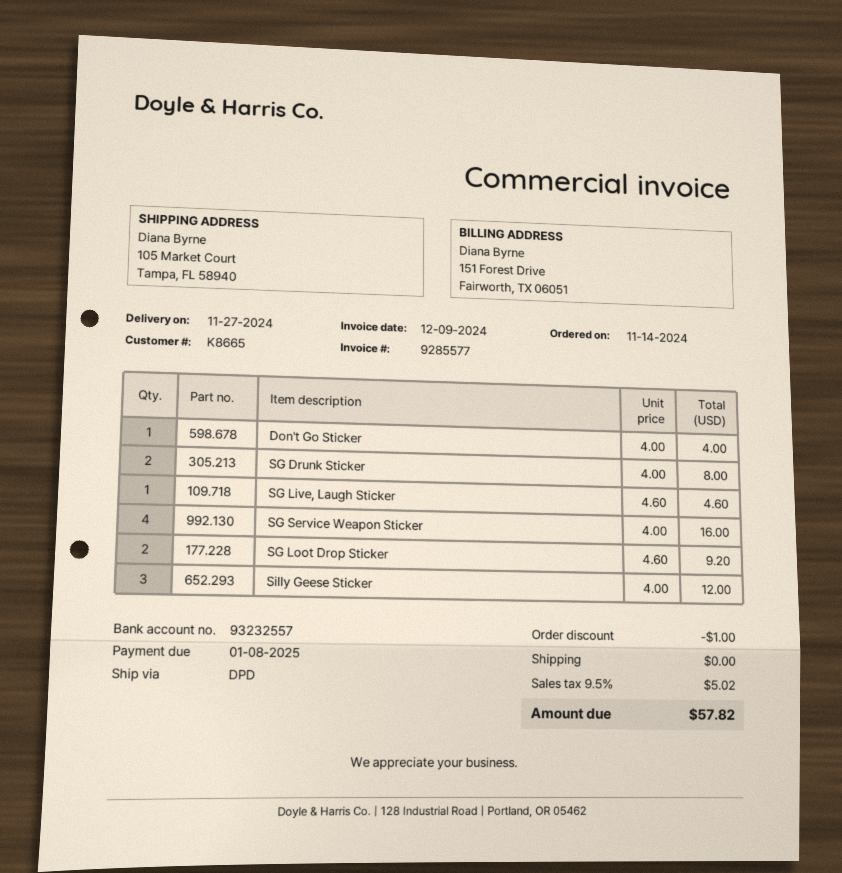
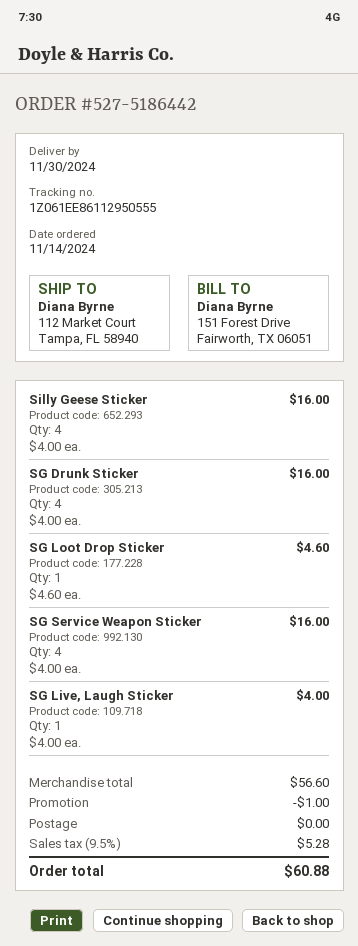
delivery date: 2024-11-27 -> 2024-11-30
ship to: 105 Market Court, Tampa, FL 58940 -> 112 Market Court, Tampa, FL 58940
Don't Go Sticker: 1 x 4.00 = 4.00 -> none
SG Drunk Sticker: 2 x 4.00 = 8.00 -> 4 x 4.00 = 16.00
SG Live, Laugh Sticker: 1 x 4.60 = 4.60 -> 1 x 4.00 = 4.00
SG Loot Drop Sticker: 2 x 4.60 = 9.20 -> 1 x 4.60 = 4.60
Silly Geese Sticker: 3 x 4.00 = 12.00 -> 4 x 4.00 = 16.00
tax: 9.5% = 5.02 -> 9.5% = 5.28
total: 57.82 -> 60.88

